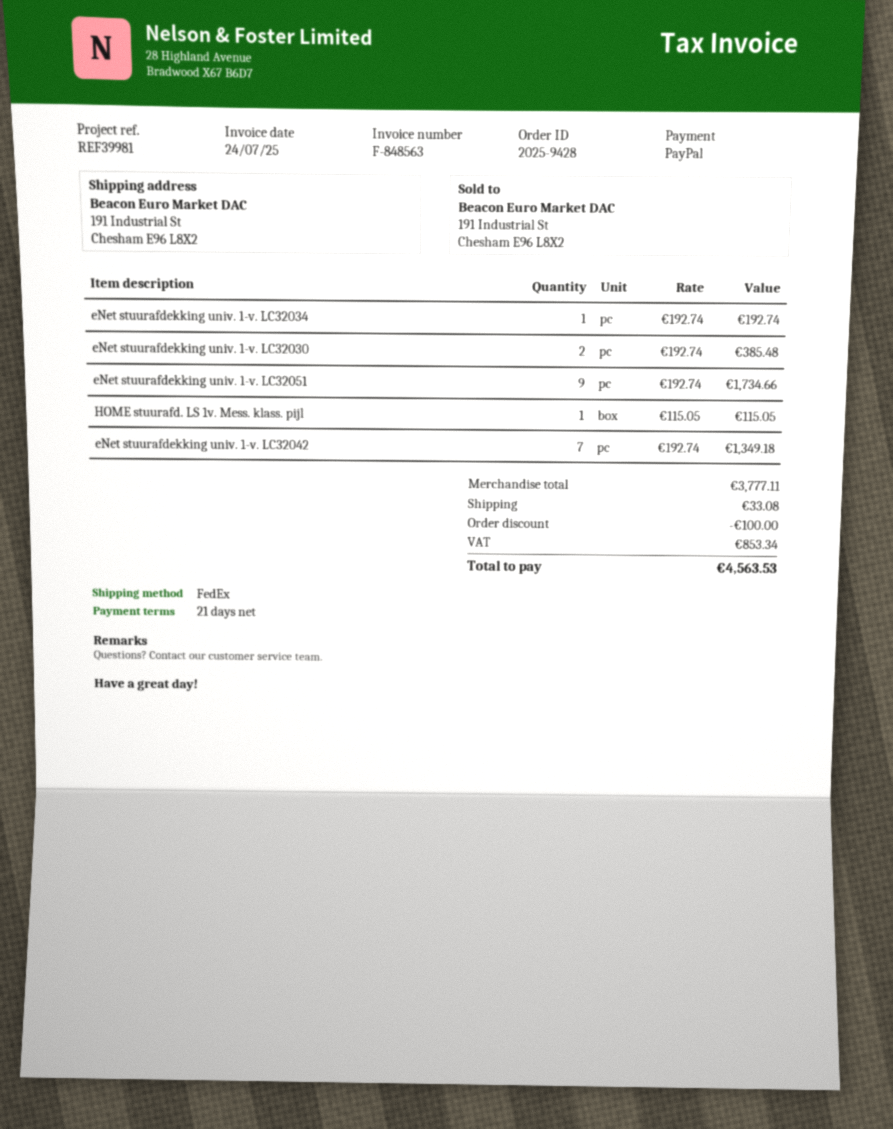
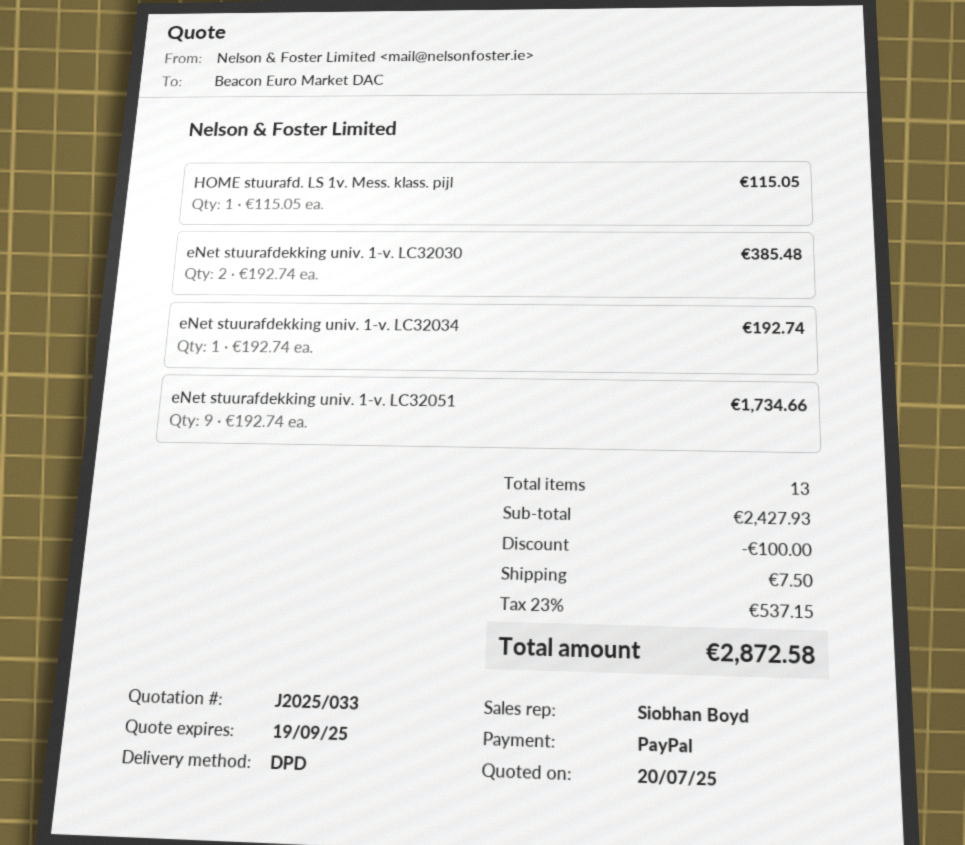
shipping method: FedEx -> DPD
eNet stuurafdekking univ. 1-v. LC32042: 7 x 192.74 = 1349.18 -> none
subtotal: 3777.11 -> 2427.93
shipping: 33.08 -> 7.50
tax: 853.34 -> 537.15
total: 4563.53 -> 2872.58

